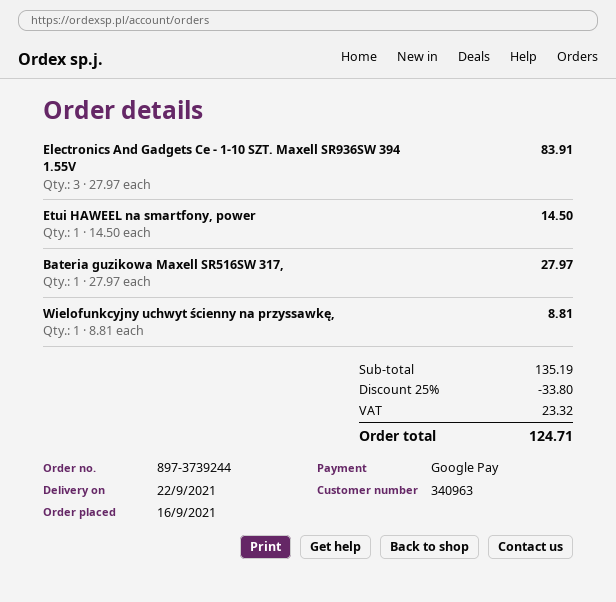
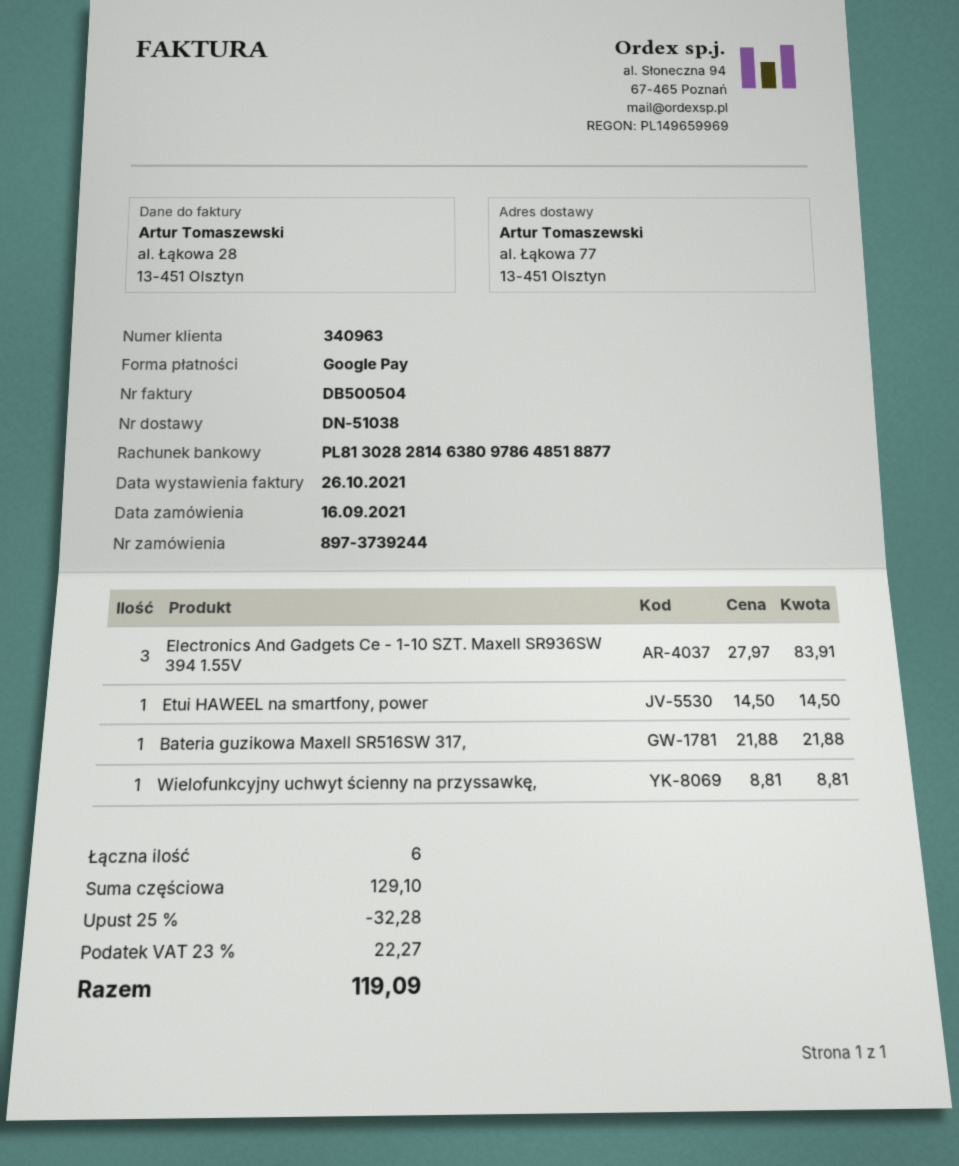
Bateria guzikowa Maxell SR516SW 317,: 1 x 27.97 = 27.97 -> 1 x 21.88 = 21.88
subtotal: 135.19 -> 129.10
discount: 25% = 33.80 -> 25% = 32.28
tax: 23.32 -> 22.27
total: 124.71 -> 119.09

